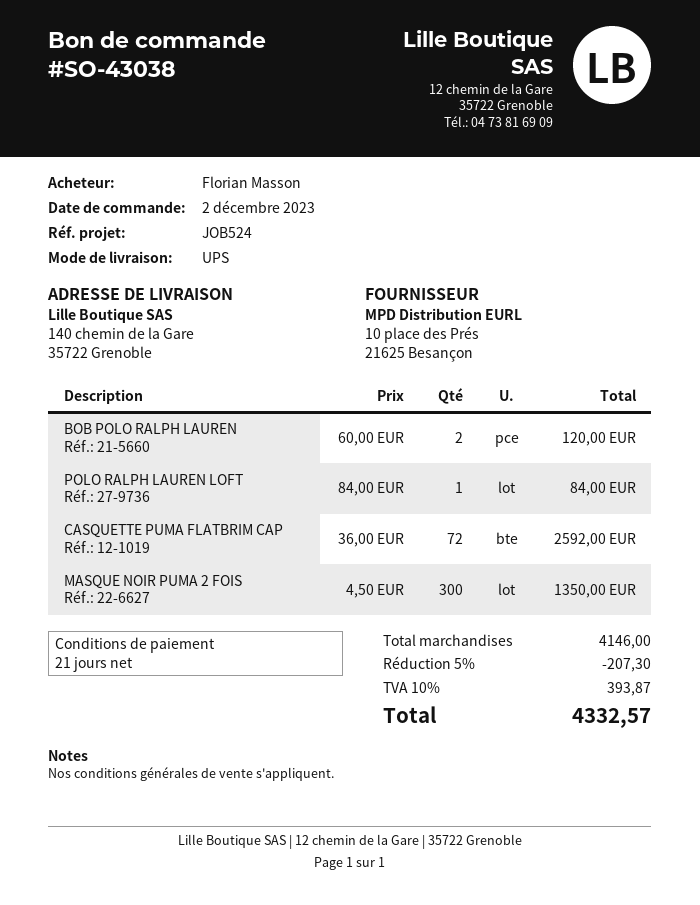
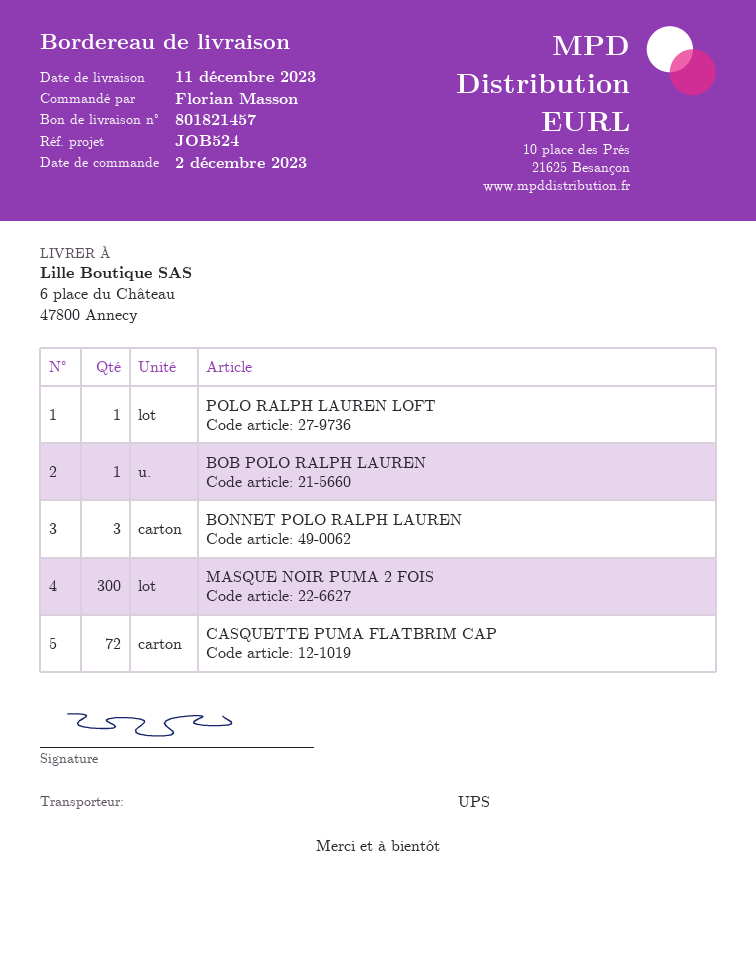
ship to: 140 chemin de la Gare, 35722 Grenoble -> 6 place du Château, 47800 Annecy
BOB POLO RALPH LAUREN: 2 -> 1
BONNET POLO RALPH LAUREN: none -> 3

